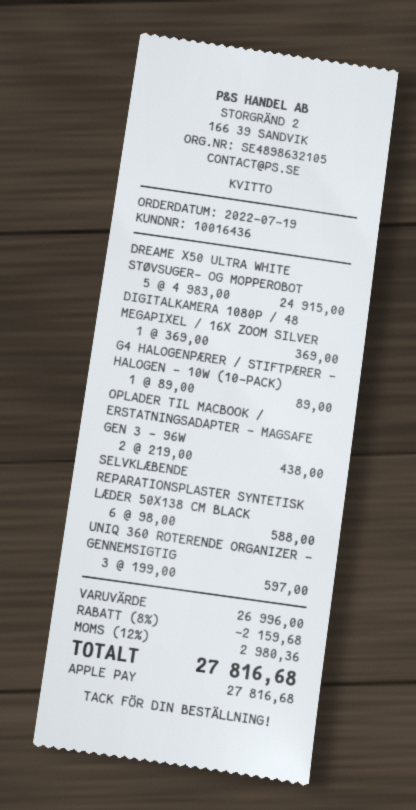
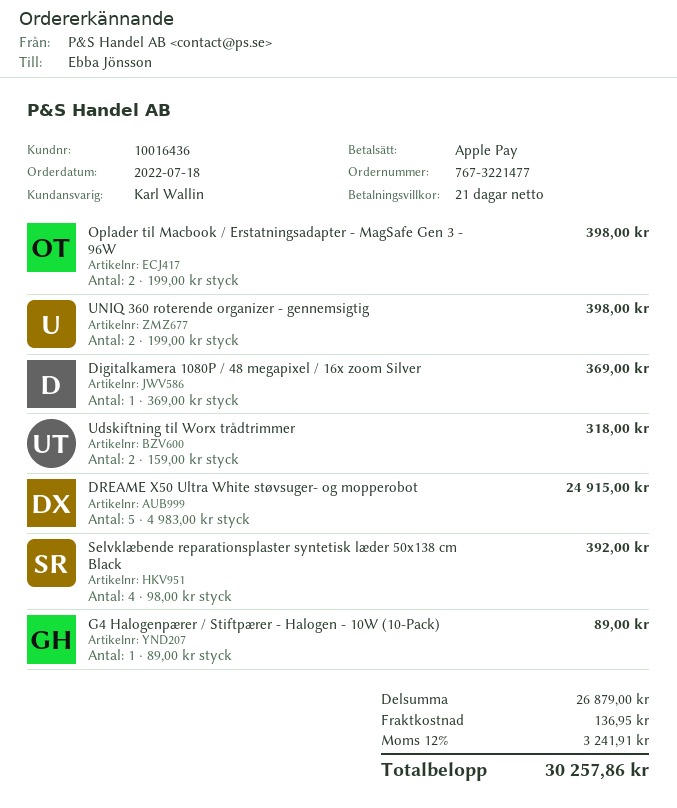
order date: 2022-07-19 -> 2022-07-18
OPLADER TIL MACBOOK / ERSTATNINGSADAPTER - MAGSAFE GEN 3 - 96W: 2 x 219.00 = 438.00 -> 2 x 199.00 = 398.00
SELVKLÆBENDE REPARATIONSPLASTER SYNTETISK LÆDER 50X138 CM BLACK: 6 x 98.00 = 588.00 -> 4 x 98.00 = 392.00
UNIQ 360 ROTERENDE ORGANIZER - GENNEMSIGTIG: 3 x 199.00 = 597.00 -> 2 x 199.00 = 398.00
Udskiftning til Worx trådtrimmer: none -> 2 x 159.00 = 318.00
subtotal: 26996.00 -> 26879.00
discount: 8% = 2159.68 -> none
shipping: none -> 136.95
tax: 12% = 2980.36 -> 12% = 3241.91
total: 27816.68 -> 30257.86

